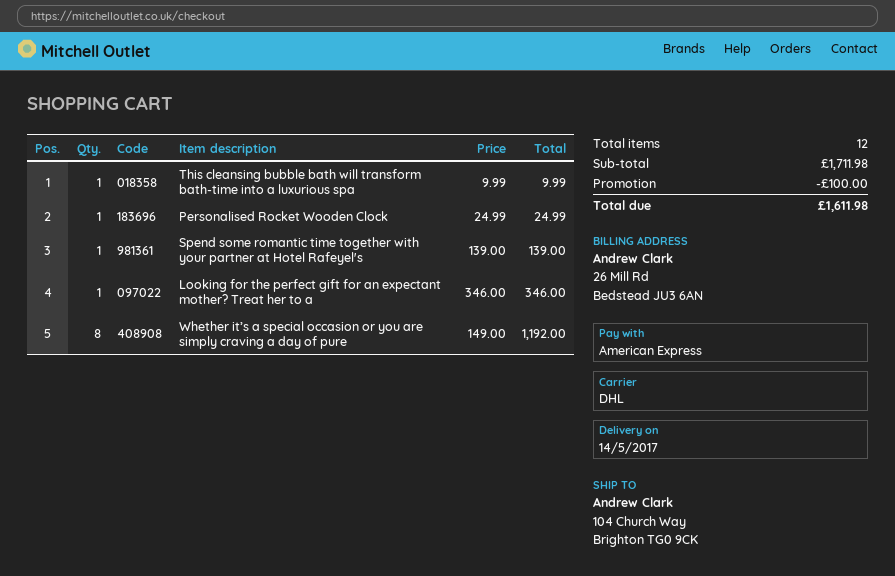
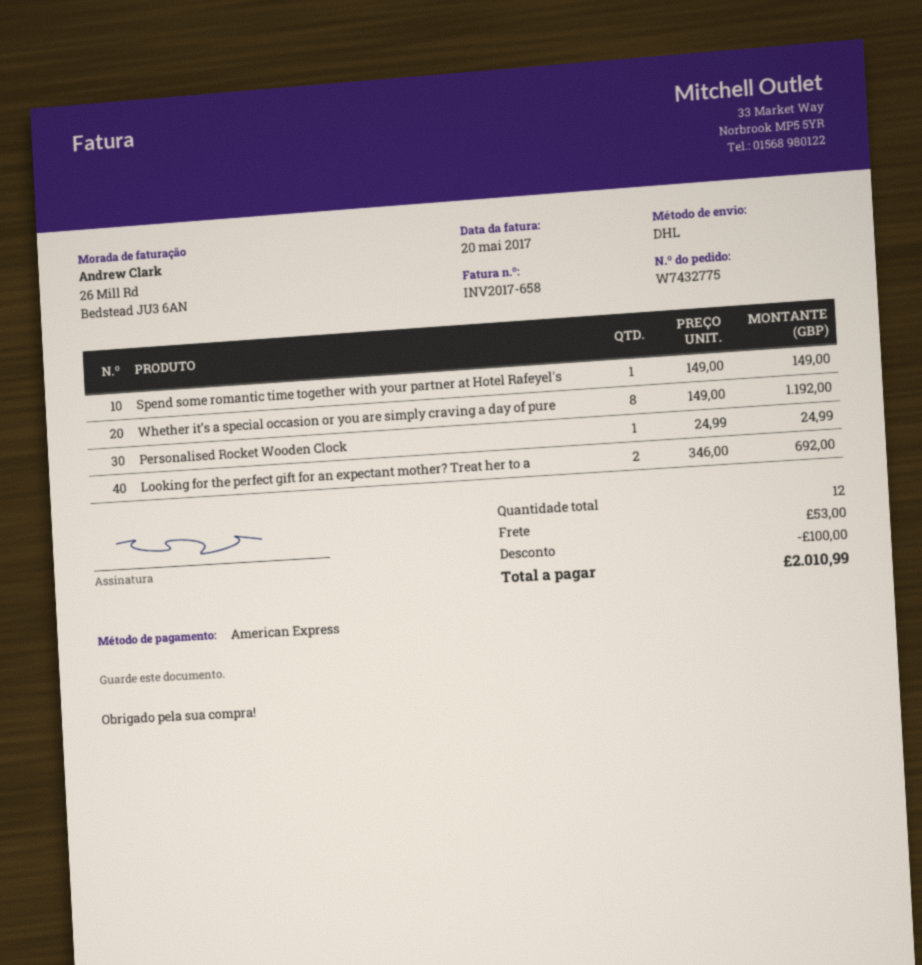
This cleansing bubble bath will transform bath-time into a luxurious spa: 1 x 9.99 = 9.99 -> none
Spend some romantic time together with your partner at Hotel Rafeyel's: 1 x 139.00 = 139.00 -> 1 x 149.00 = 149.00
Looking for the perfect gift for an expectant mother? Treat her to a: 1 x 346.00 = 346.00 -> 2 x 346.00 = 692.00
shipping: none -> 53.00
total: 1611.98 -> 2010.99

